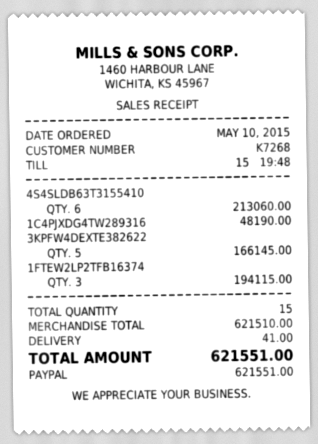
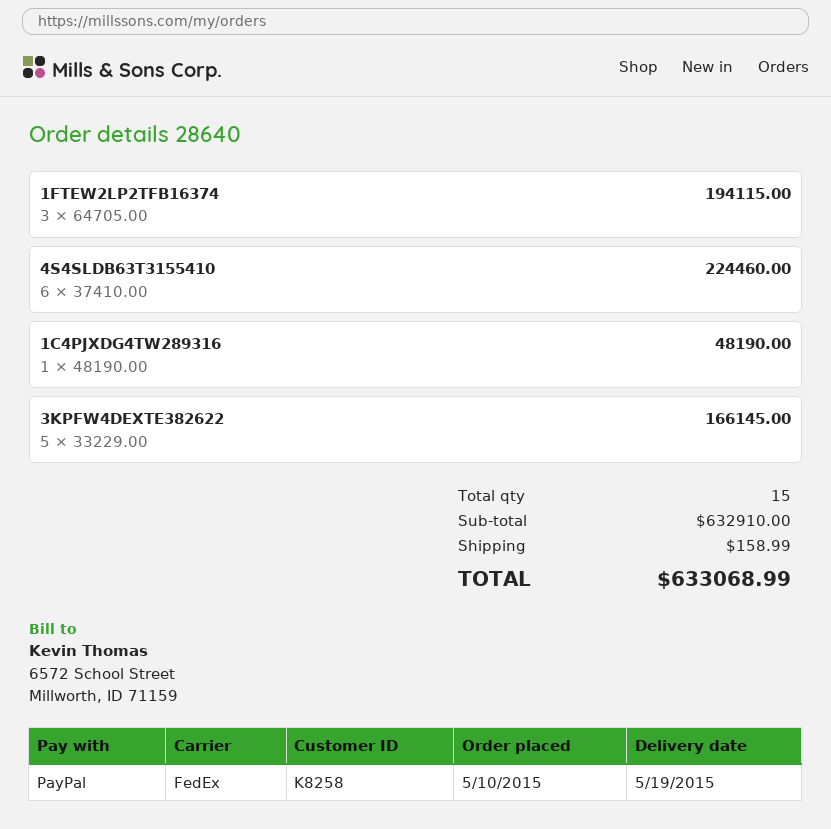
customer number: K7268 -> K8258
4S4SLDB63T3155410: 6 for 213060.00 -> 6 for 224460.00
subtotal: 621510.00 -> 632910.00
shipping: 41.00 -> 158.99
total: 621551.00 -> 633068.99

